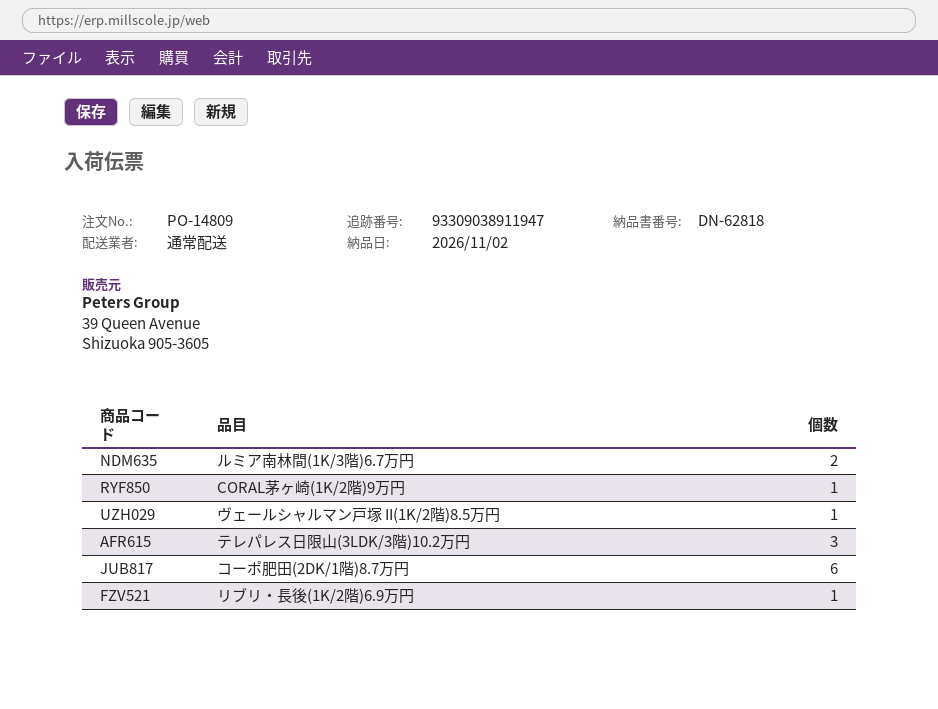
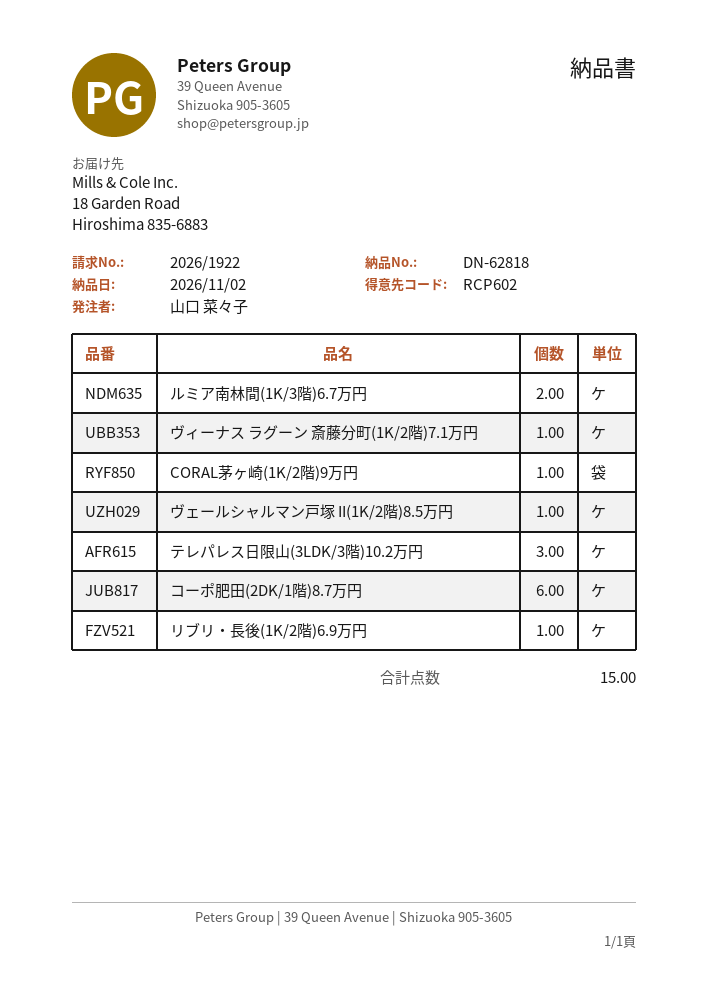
ヴィーナス ラグーン 斎藤分町(1K/2階)7.1万円: none -> 1

